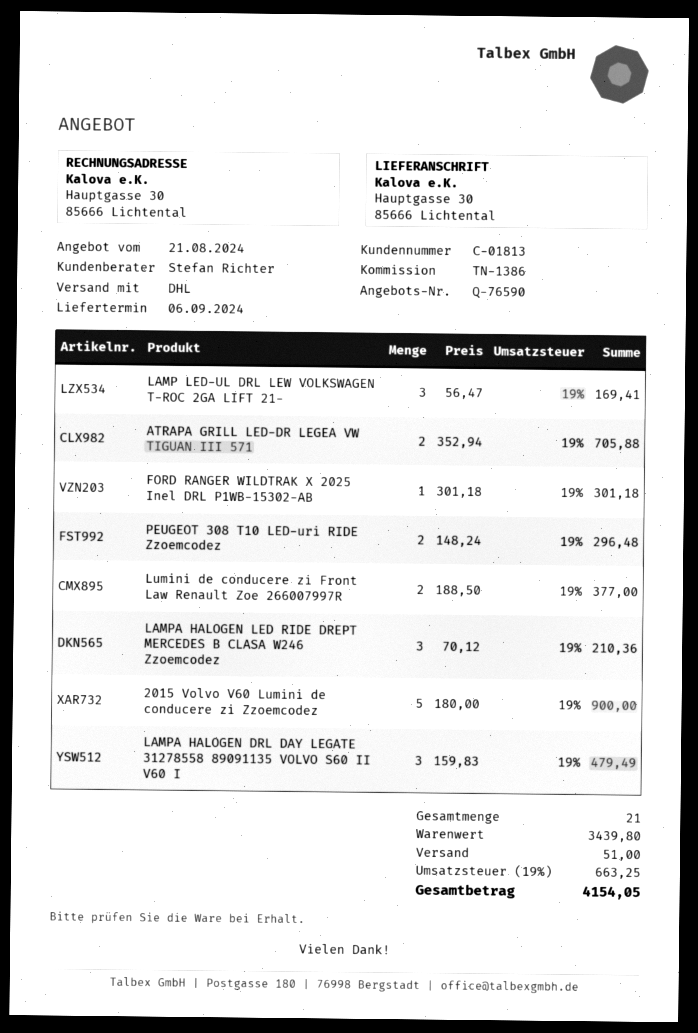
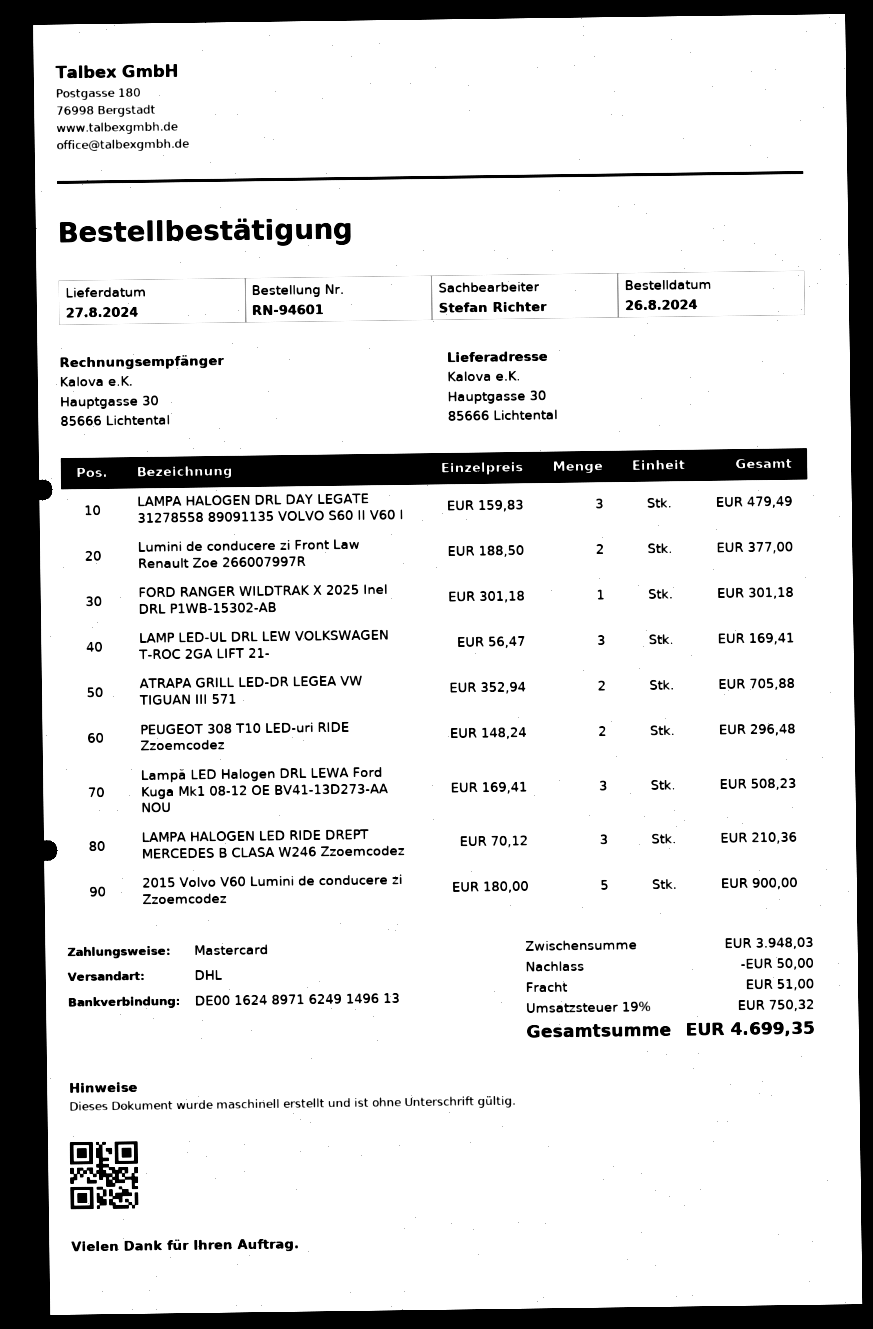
delivery date: 2024-09-06 -> 2024-08-27
Lampă LED Halogen DRL LEWA Ford Kuga Mk1 08-12 OE BV41-13D273-AA NOU: none -> 3 x 169.41 = 508.23
subtotal: 3439.80 -> 3948.03
discount: none -> 50.00
tax: 19% = 663.25 -> 19% = 750.32
total: 4154.05 -> 4699.35

